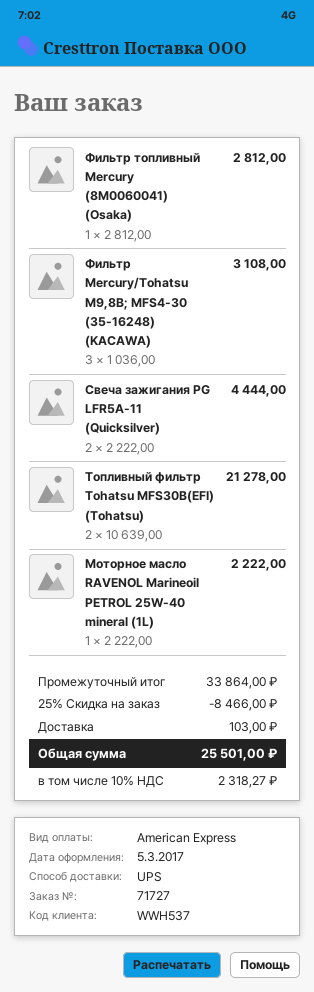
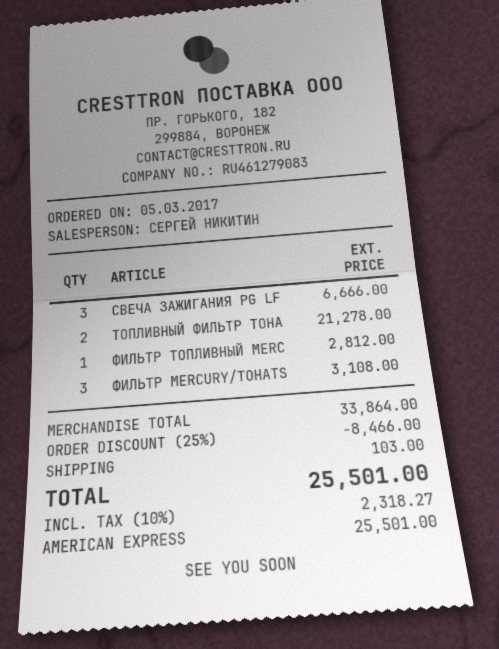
Свеча зажигания PG LFR5A-11 (Quicksilver): 2 for 4444.00 -> 3 for 6666.00
Моторное масло RAVENOL Marineoil PETROL 25W-40 mineral (1L): 1 for 2222.00 -> none

